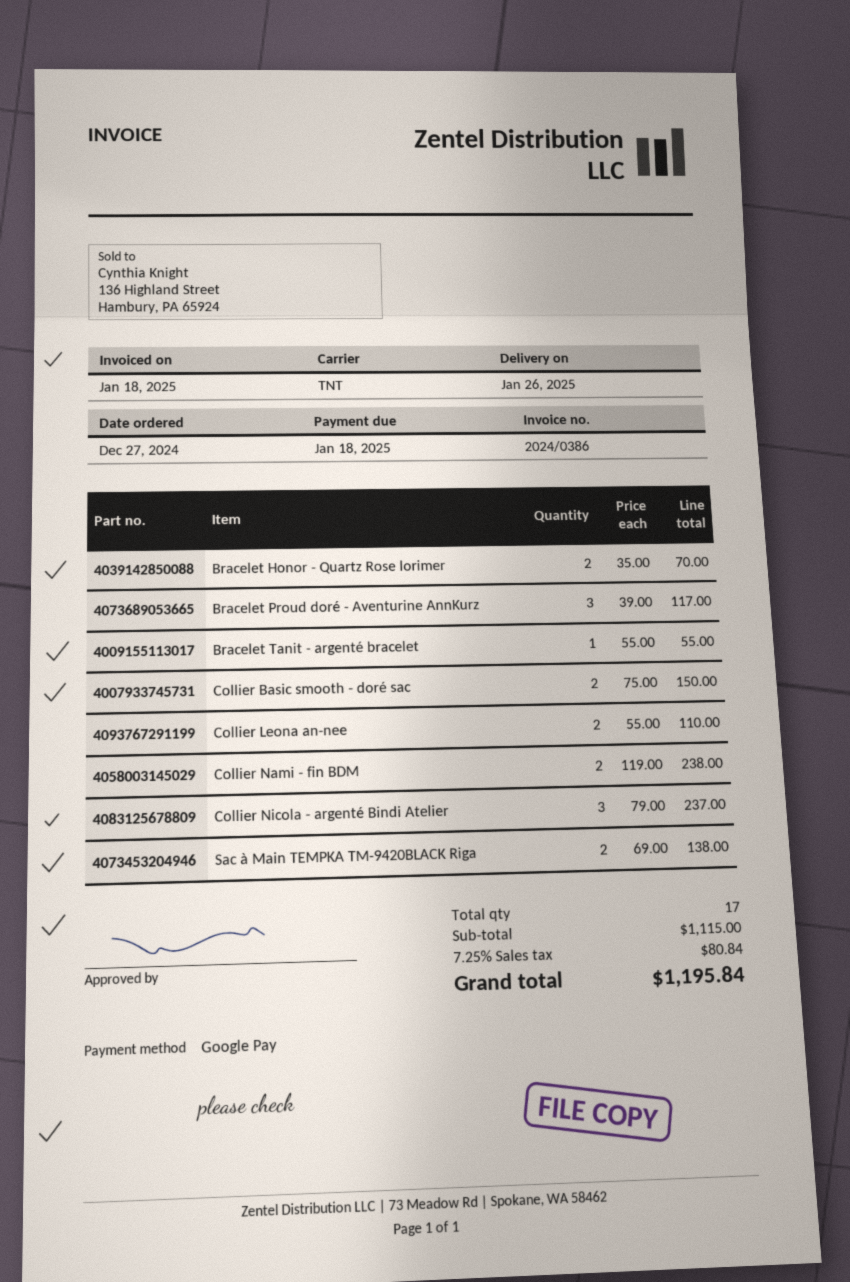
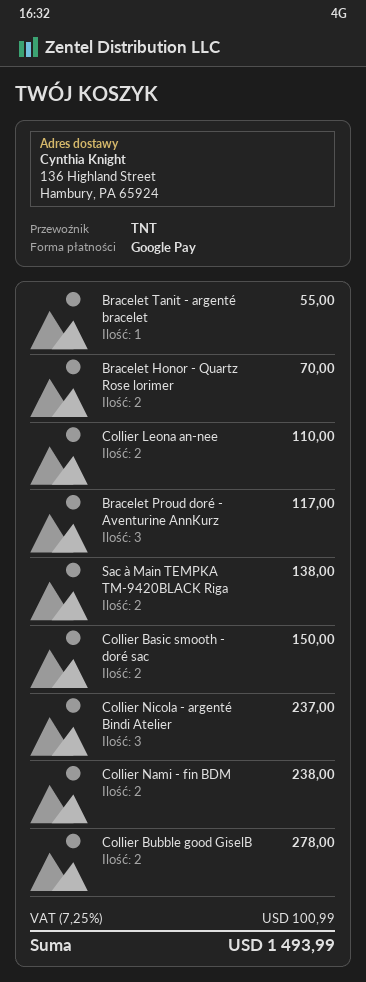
Collier Bubble good GiselB: none -> 2 for 278.00
tax: 7.25% = 80.84 -> 7.25% = 100.99
total: 1195.84 -> 1493.99

